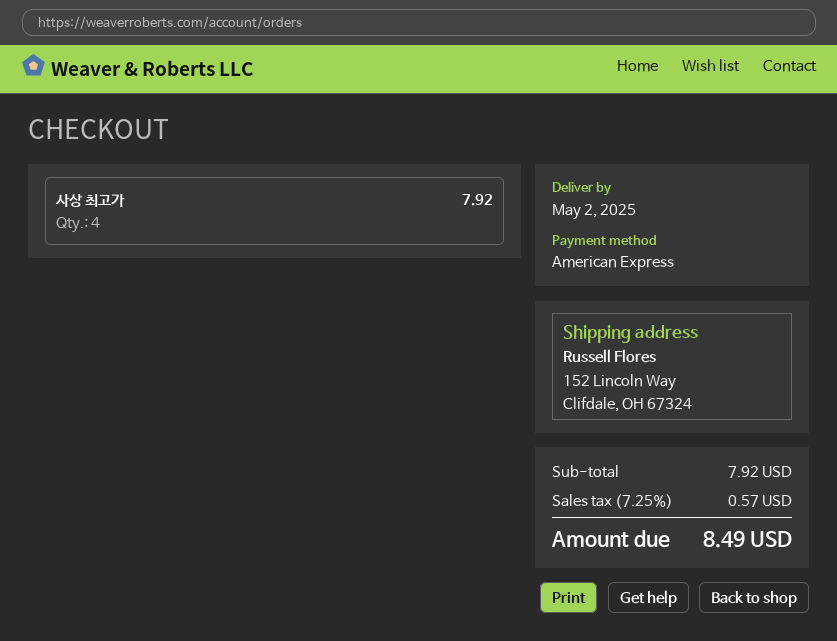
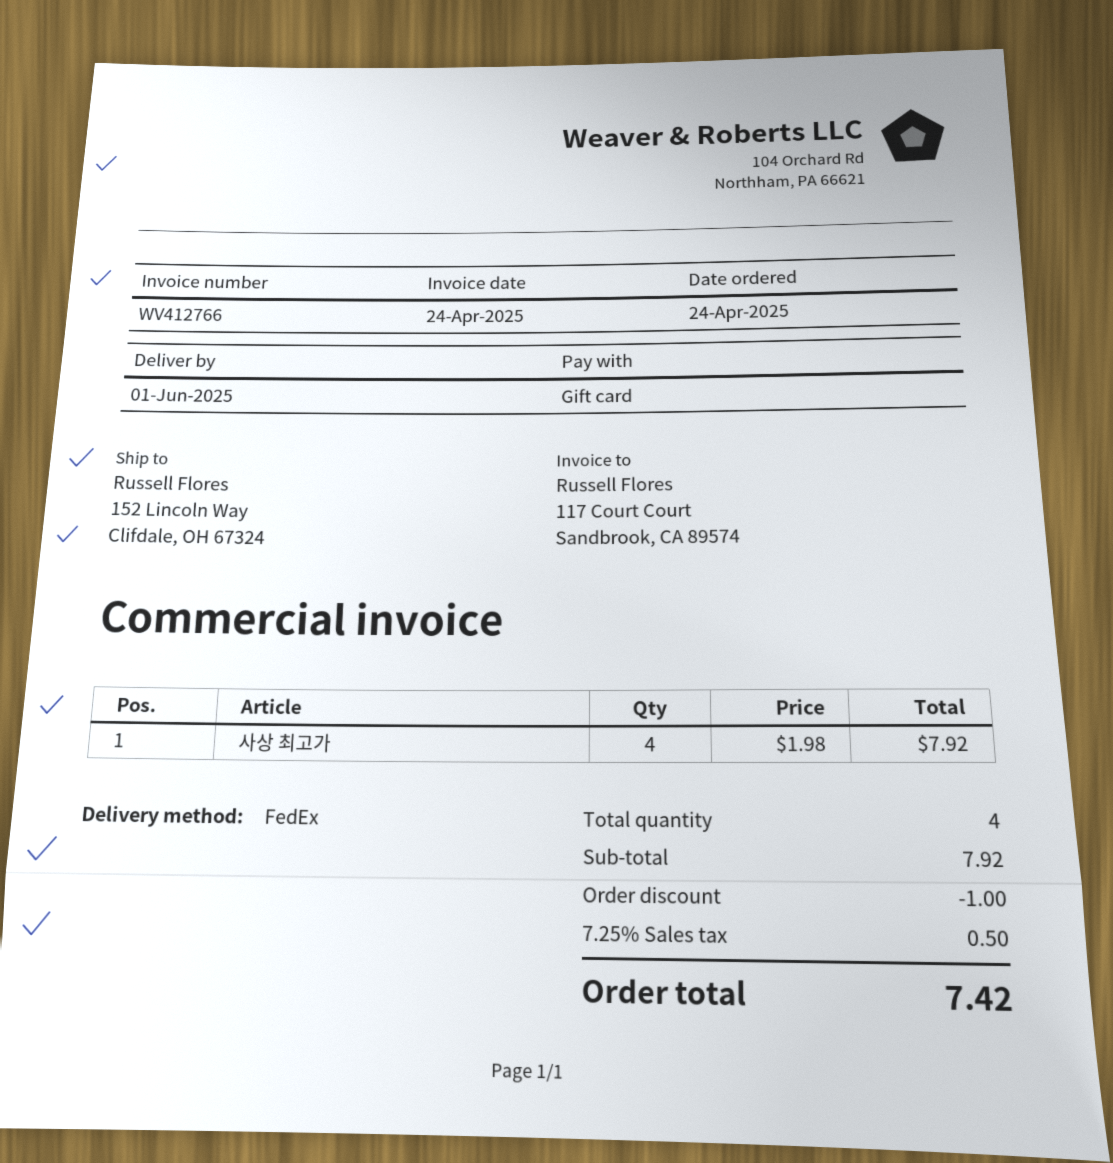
delivery date: 2025-05-02 -> 2025-06-01
payment method: American Express -> gift card
discount: none -> 1.00
tax: 7.25% = 0.57 -> 7.25% = 0.50
total: 8.49 -> 7.42

